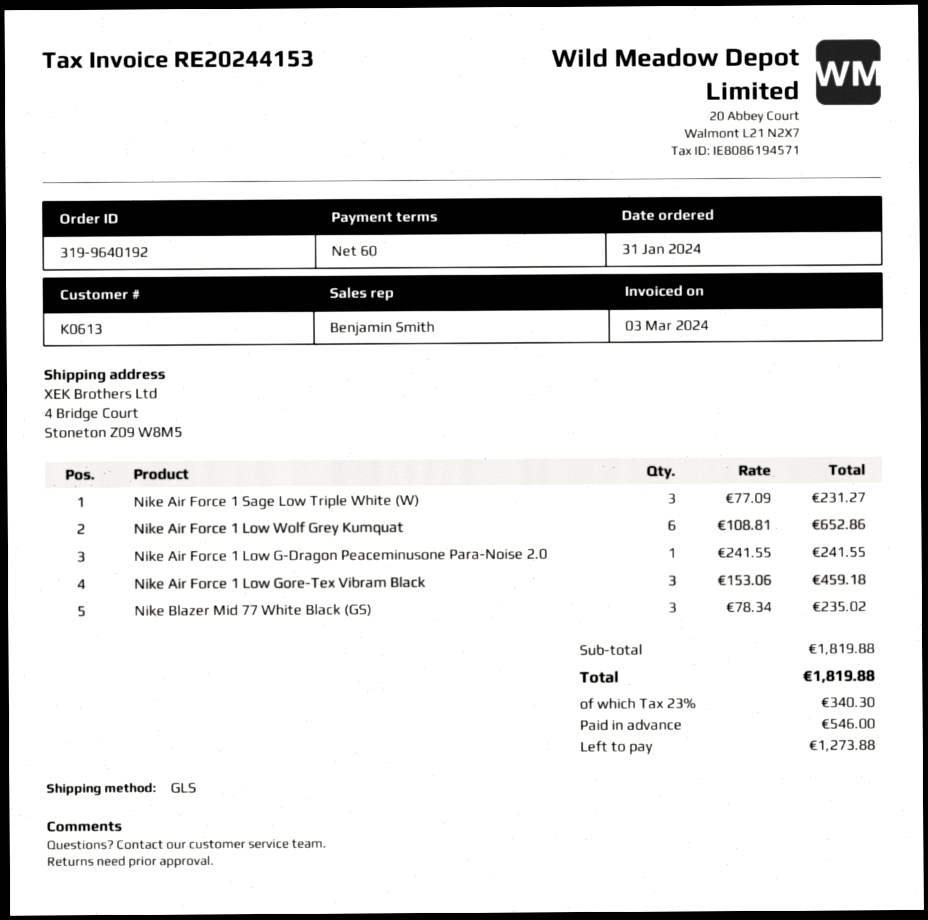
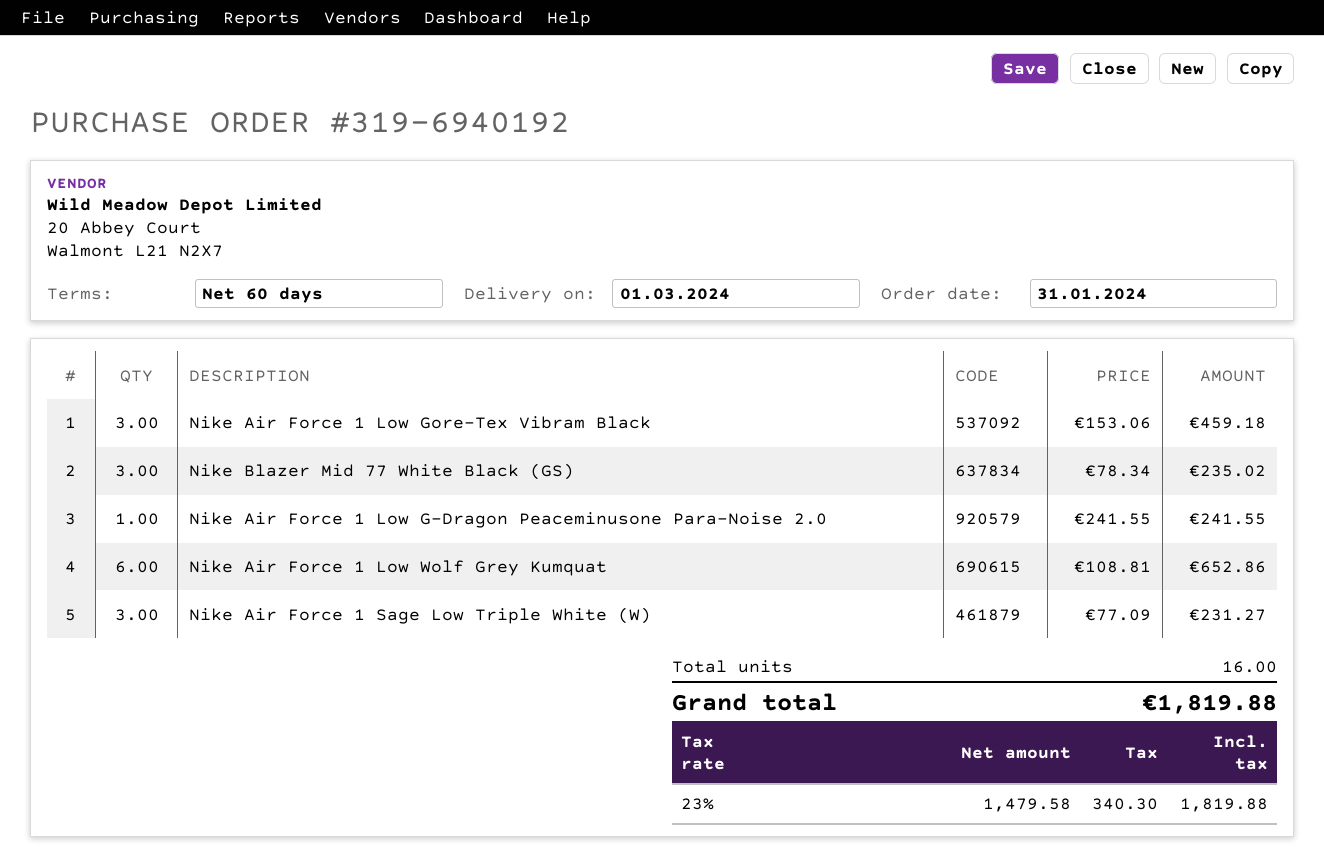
order number: 319-9640192 -> 319-6940192

